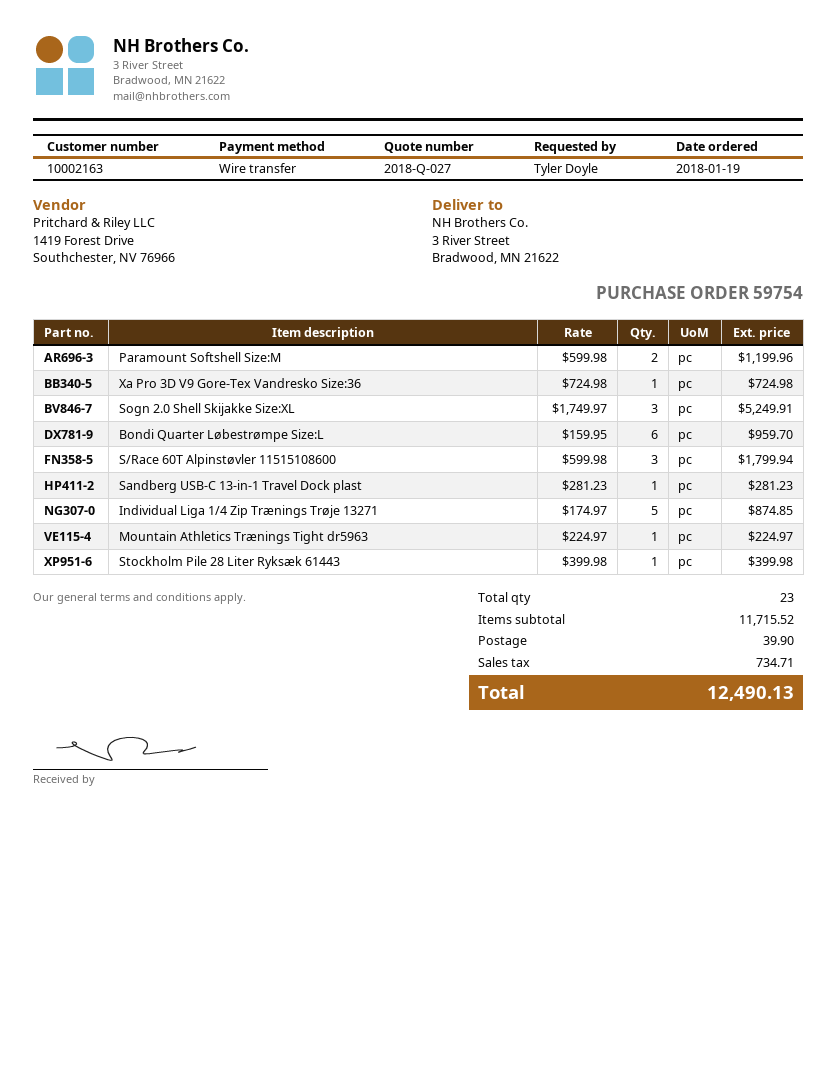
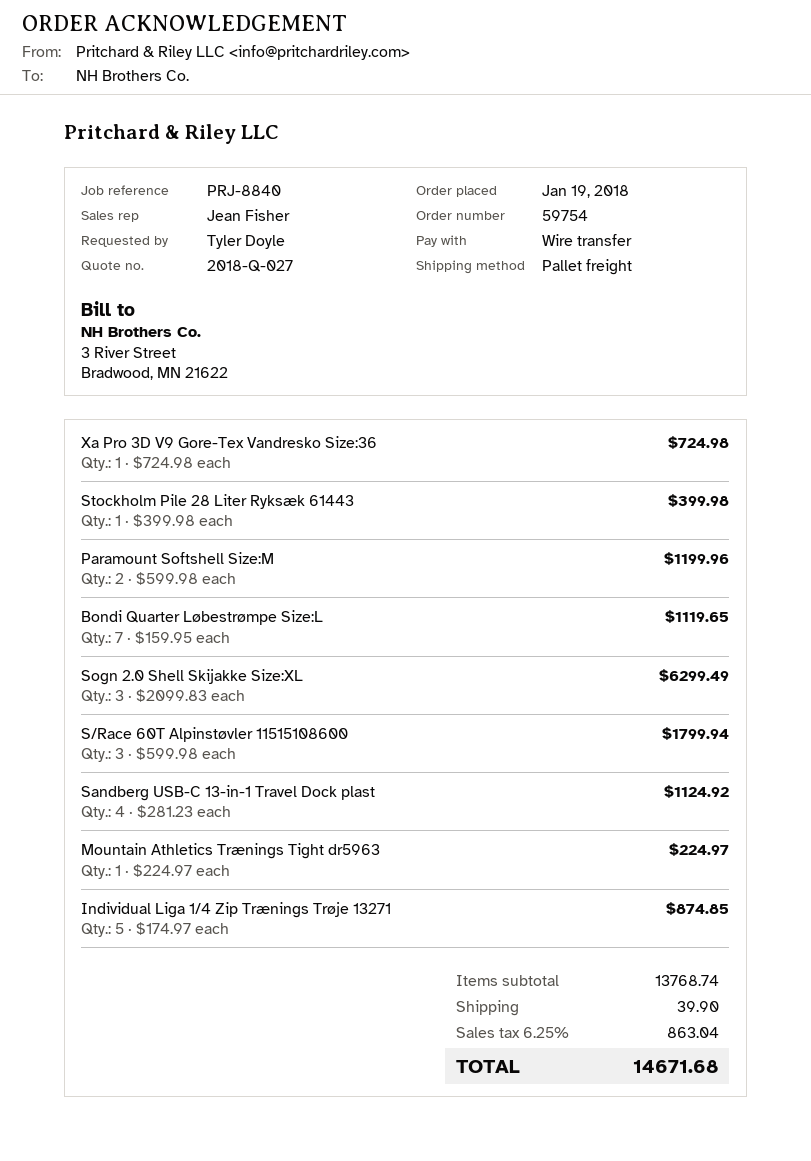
Sogn 2.0 Shell Skijakke Size:XL: 3 x 1749.97 = 5249.91 -> 3 x 2099.83 = 6299.49
Bondi Quarter Løbestrømpe Size:L: 6 x 159.95 = 959.70 -> 7 x 159.95 = 1119.65
Sandberg USB-C 13-in-1 Travel Dock plast: 1 x 281.23 = 281.23 -> 4 x 281.23 = 1124.92
subtotal: 11715.52 -> 13768.74
tax: 734.71 -> 863.04
total: 12490.13 -> 14671.68

